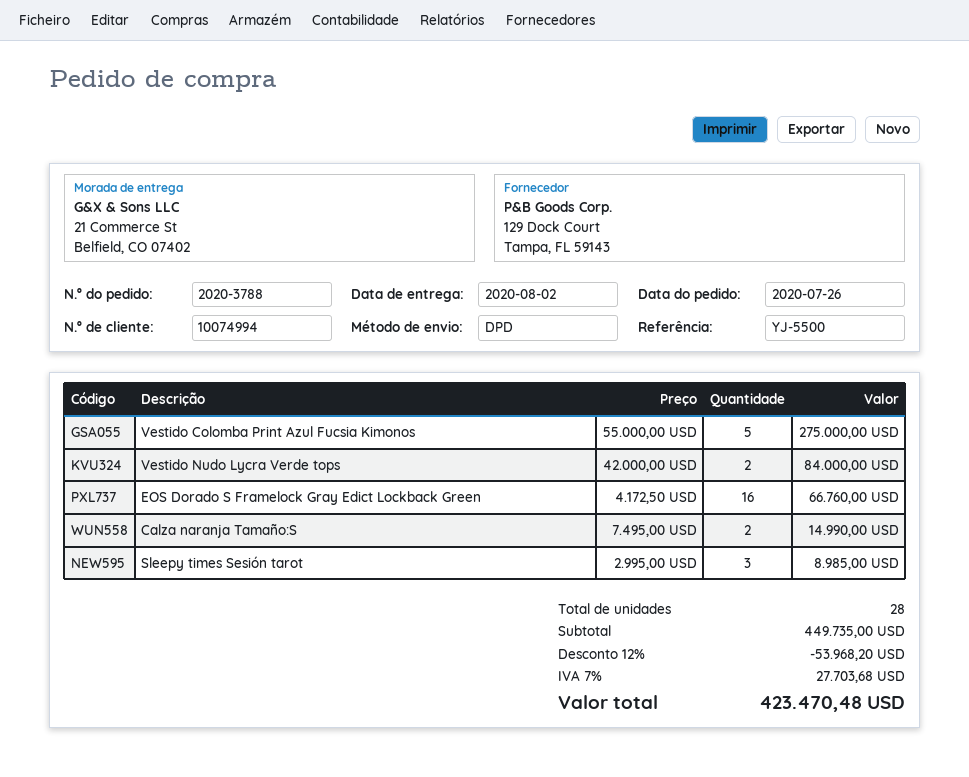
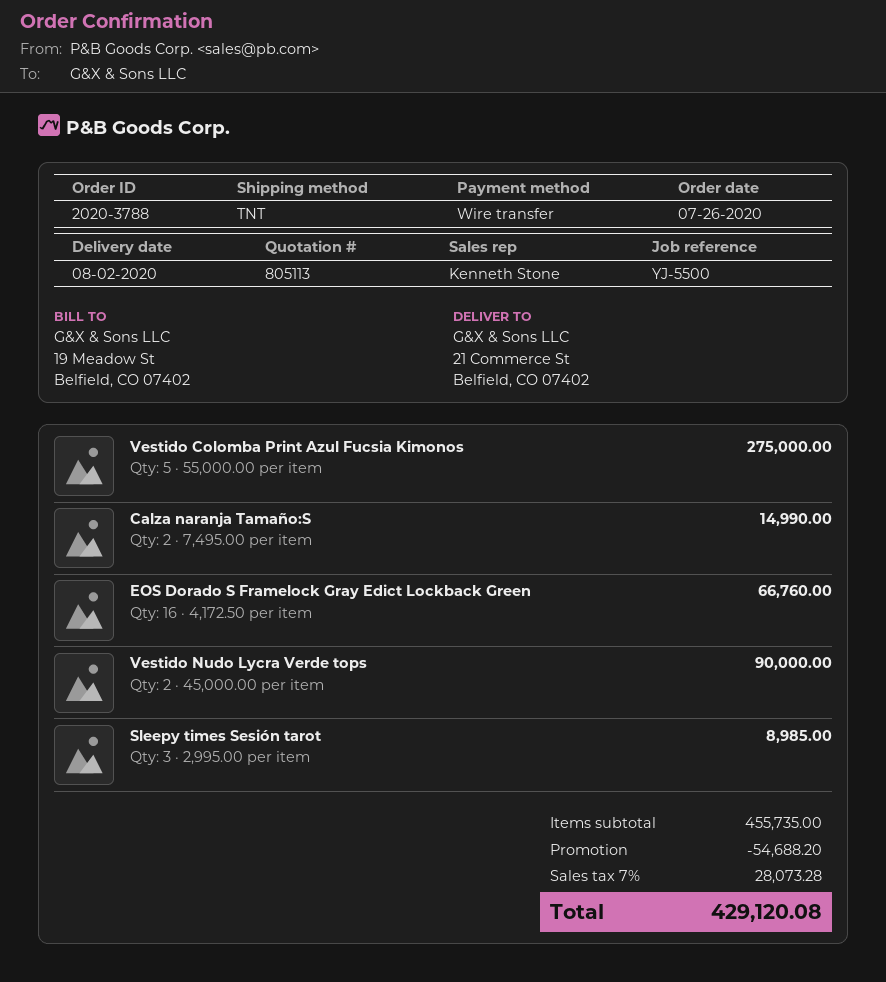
shipping method: DPD -> TNT
Vestido Nudo Lycra Verde tops: 2 x 42000.00 = 84000.00 -> 2 x 45000.00 = 90000.00
subtotal: 449735.00 -> 455735.00
discount: 53968.20 -> 54688.20
tax: 7% = 27703.68 -> 7% = 28073.28
total: 423470.48 -> 429120.08

